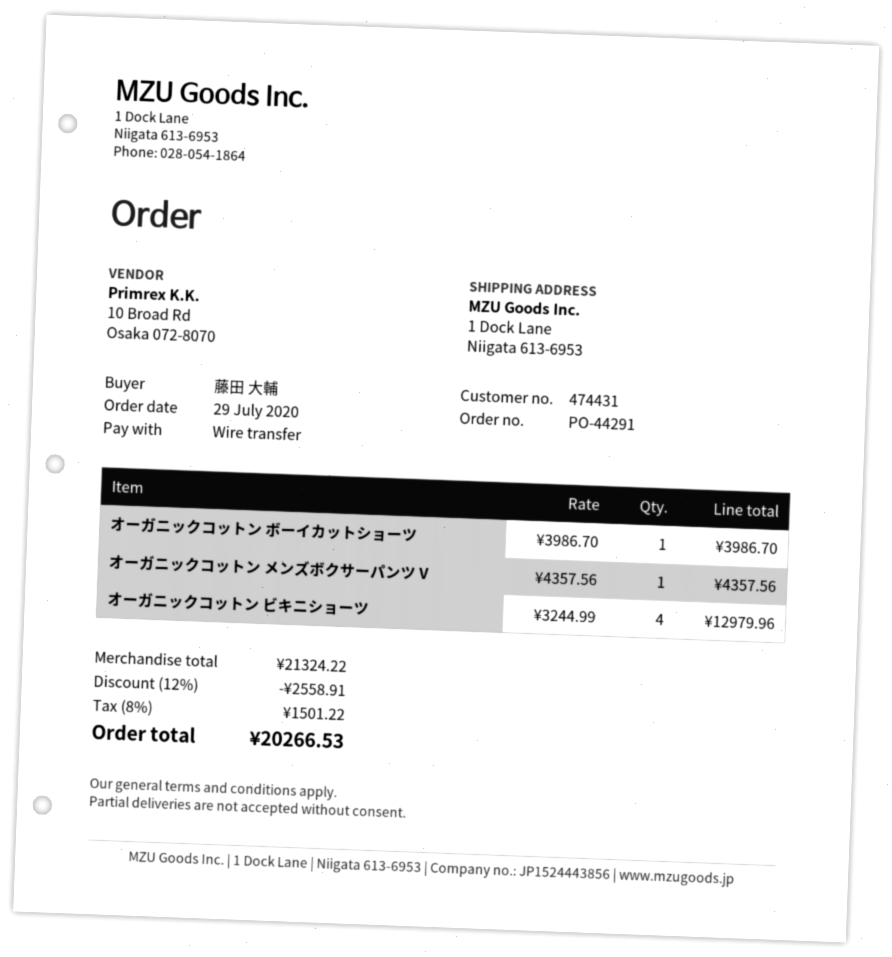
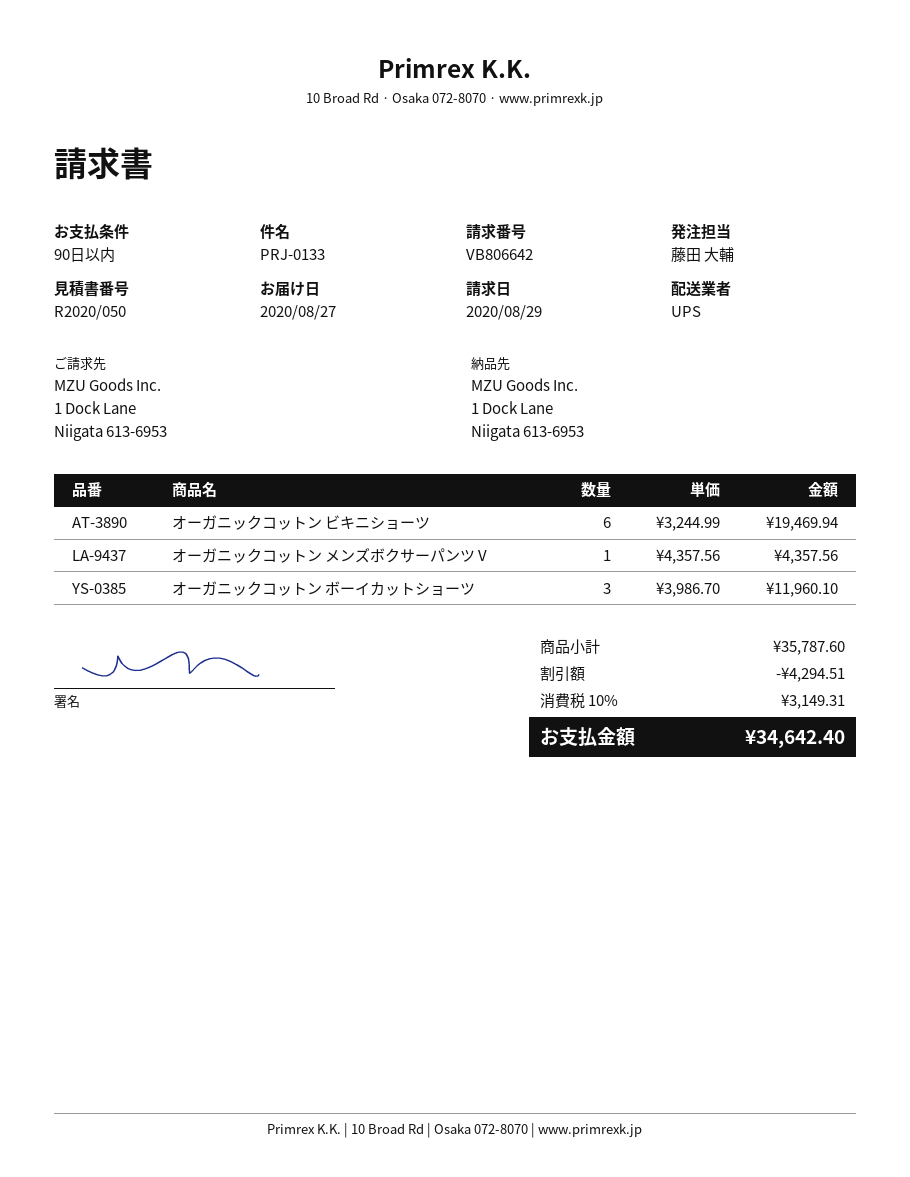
オーガニックコットン ボーイカットショーツ: 1 x 3986.70 = 3986.70 -> 3 x 3986.70 = 11960.10
オーガニックコットン ビキニショーツ: 4 x 3244.99 = 12979.96 -> 6 x 3244.99 = 19469.94
subtotal: 21324.22 -> 35787.60
discount: 2558.91 -> 4294.51
tax: 8% = 1501.22 -> 10% = 3149.31
total: 20266.53 -> 34642.40

